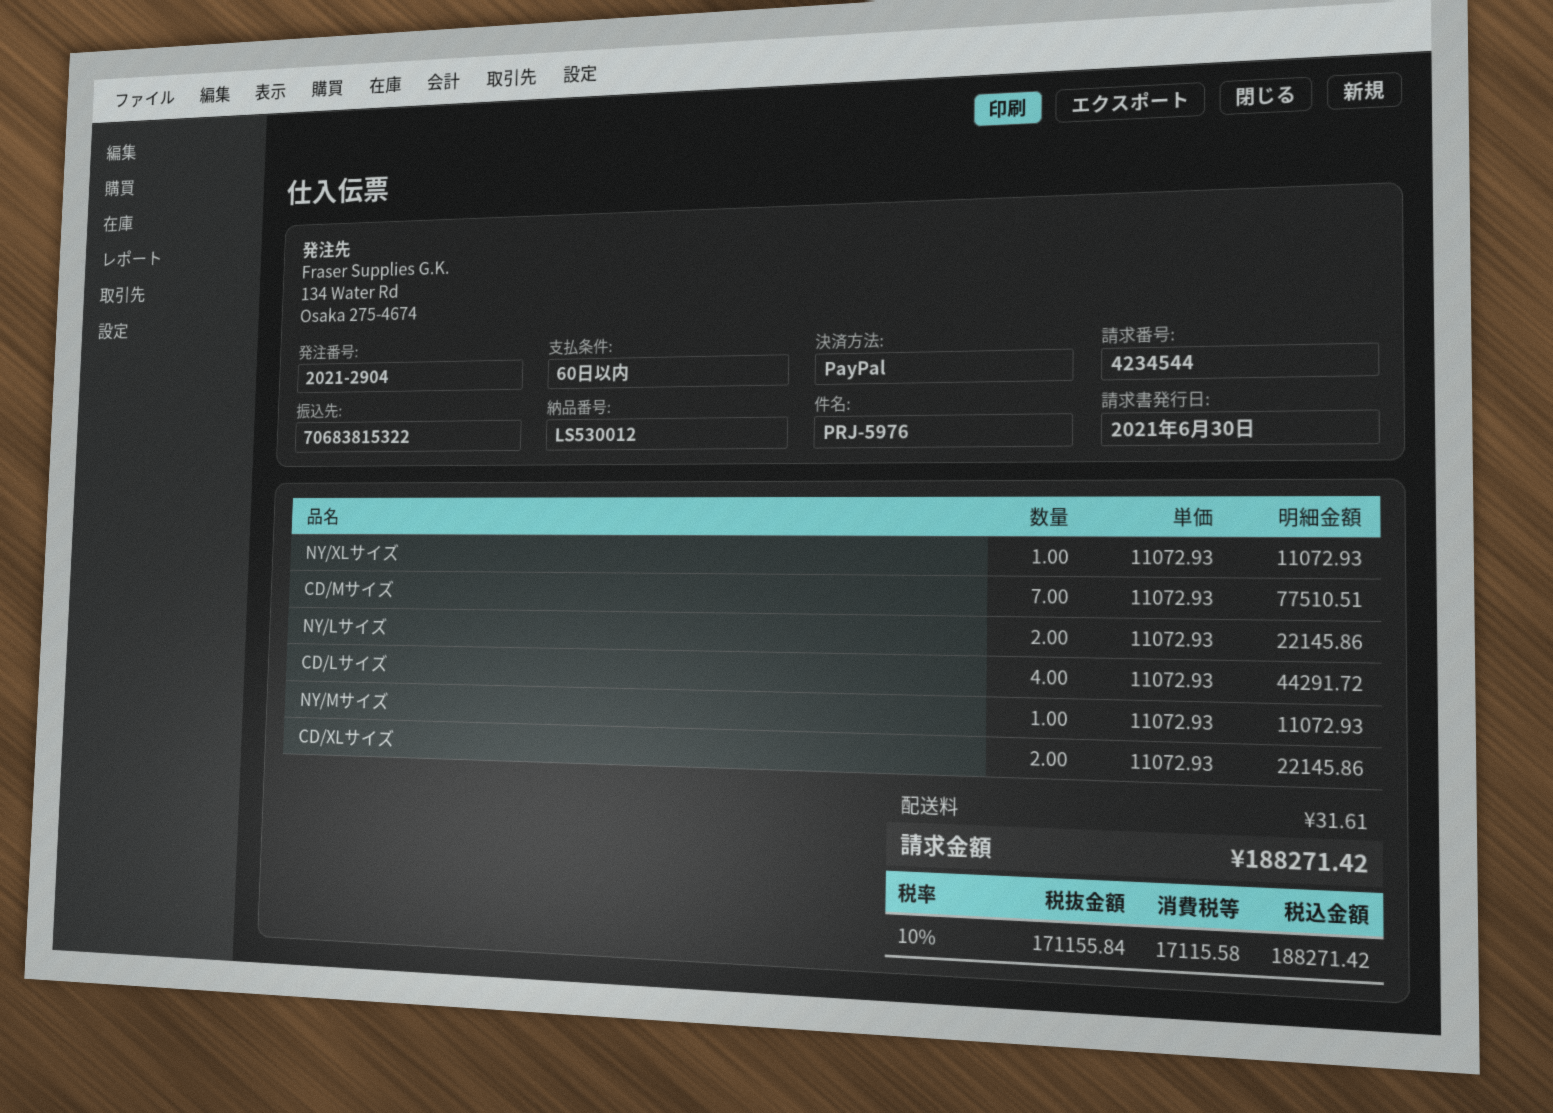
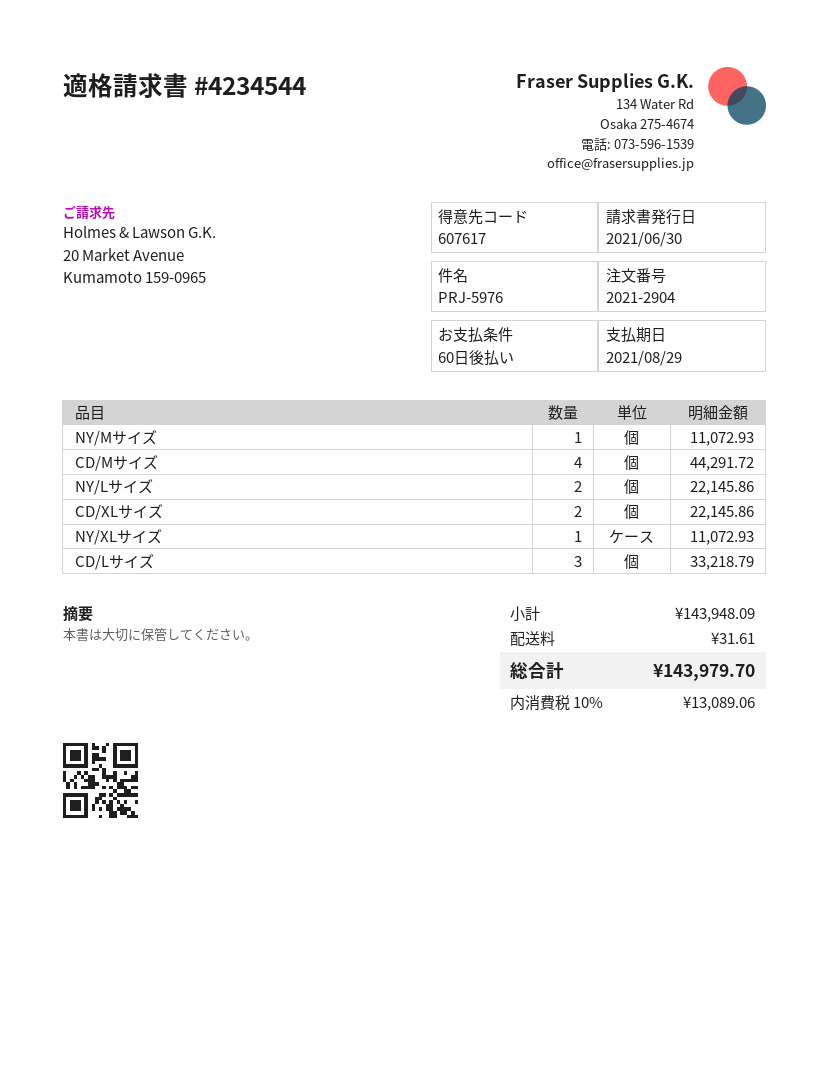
CD/Mサイズ: 7 for 77510.51 -> 4 for 44291.72
CD/Lサイズ: 4 for 44291.72 -> 3 for 33218.79
tax: 10% = 17115.58 -> 10% = 13089.06
total: 188271.42 -> 143979.70

